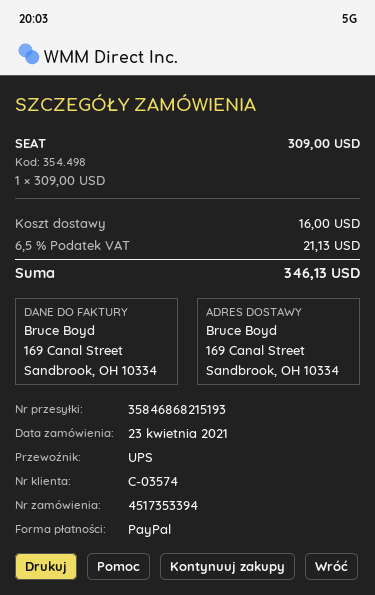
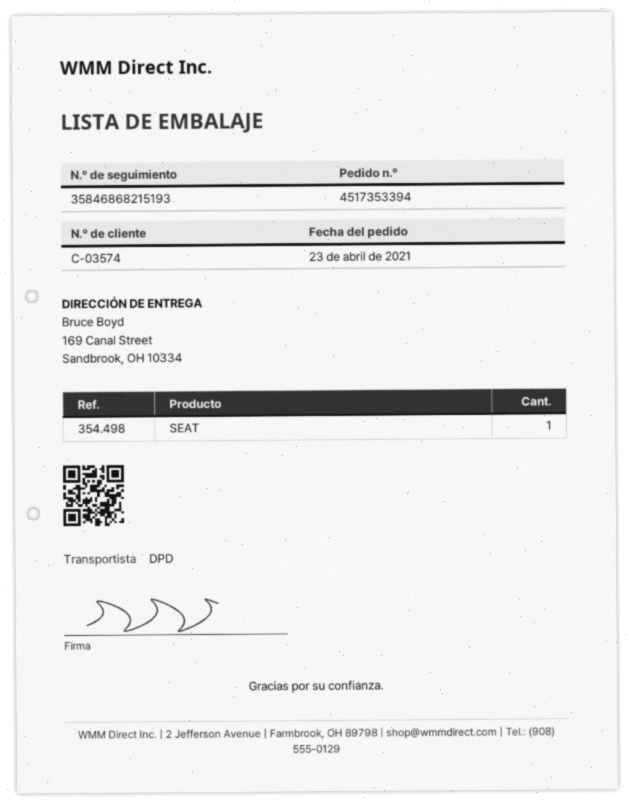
shipping method: UPS -> DPD

